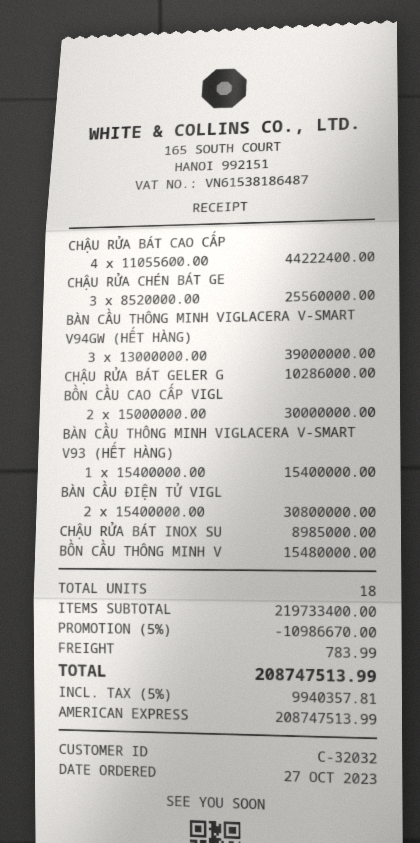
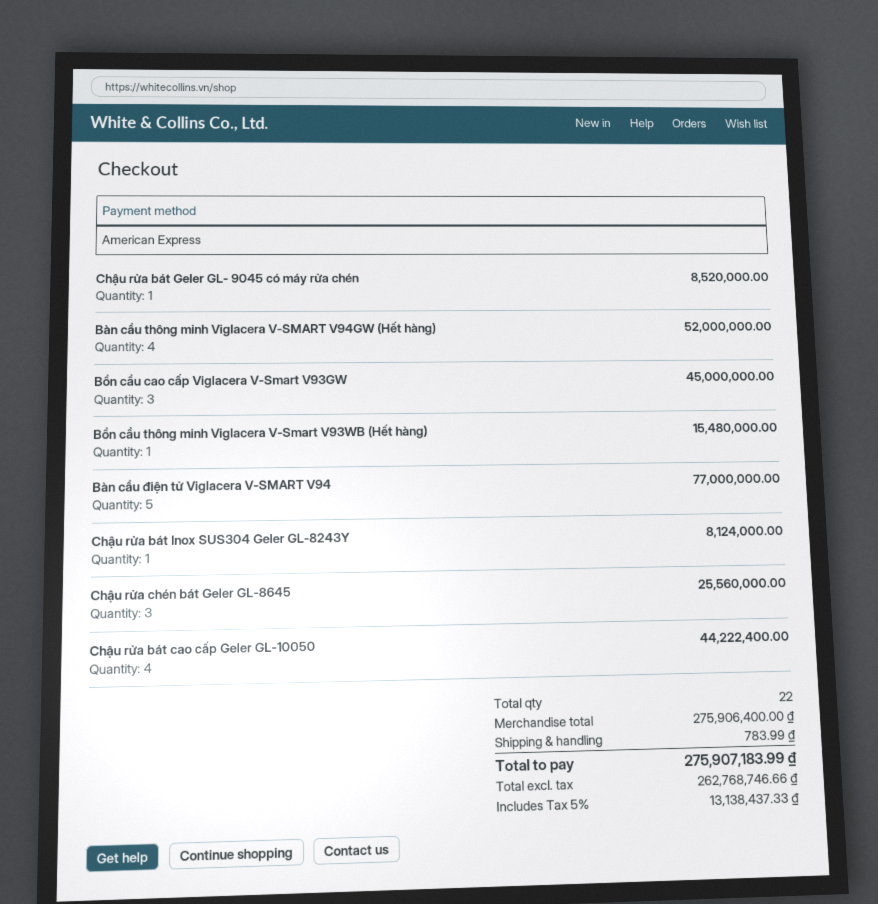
BÀN CẦU THÔNG MINH VIGLACERA V-SMART V94GW (HẾT HÀNG): 3 for 39000000.00 -> 4 for 52000000.00
CHẬU RỬA BÁT GELER G: 1 for 10286000.00 -> 1 for 8520000.00
BỒN CẦU CAO CẤP VIGL: 2 for 30000000.00 -> 3 for 45000000.00
BÀN CẦU THÔNG MINH VIGLACERA V-SMART V93 (HẾT HÀNG): 1 for 15400000.00 -> none
BÀN CẦU ĐIỆN TỬ VIGL: 2 for 30800000.00 -> 5 for 77000000.00
CHẬU RỬA BÁT INOX SU: 1 for 8985000.00 -> 1 for 8124000.00
total quantity: 18 -> 22
subtotal: 219733400.00 -> 275906400.00
discount: 5% = 10986670.00 -> none
tax: 5% = 9940357.81 -> 5% = 13138437.33
total: 208747513.99 -> 275907183.99

